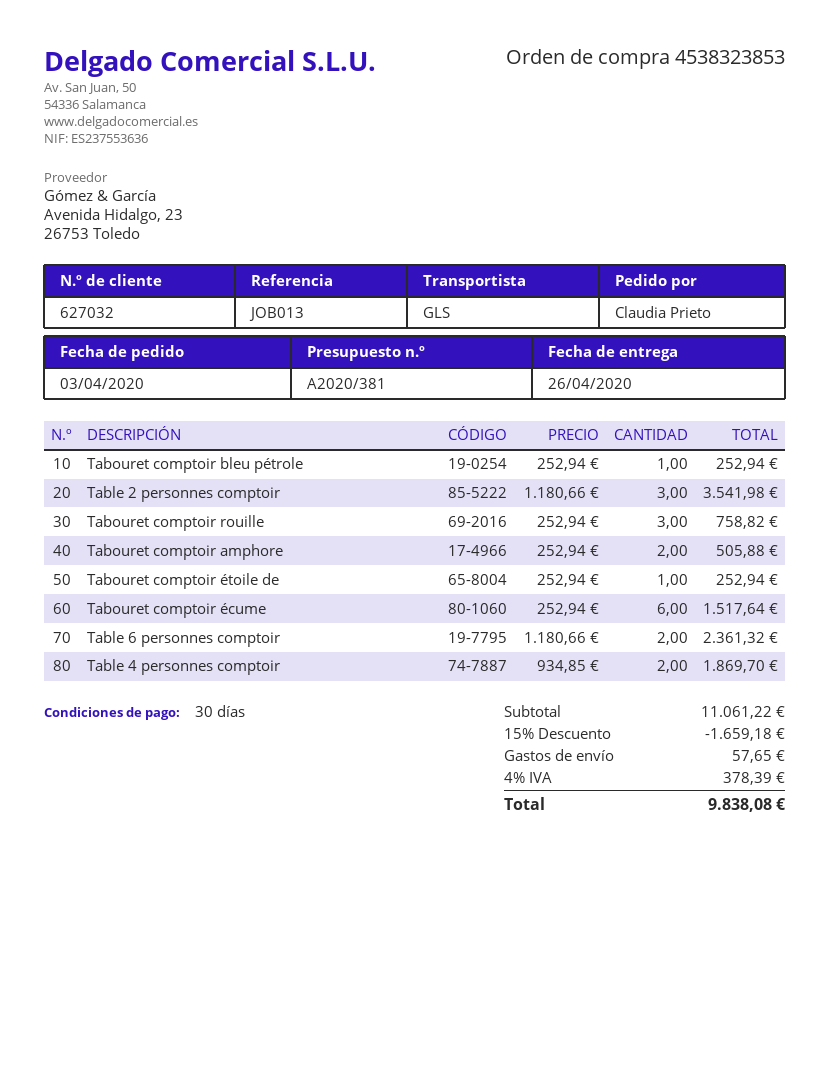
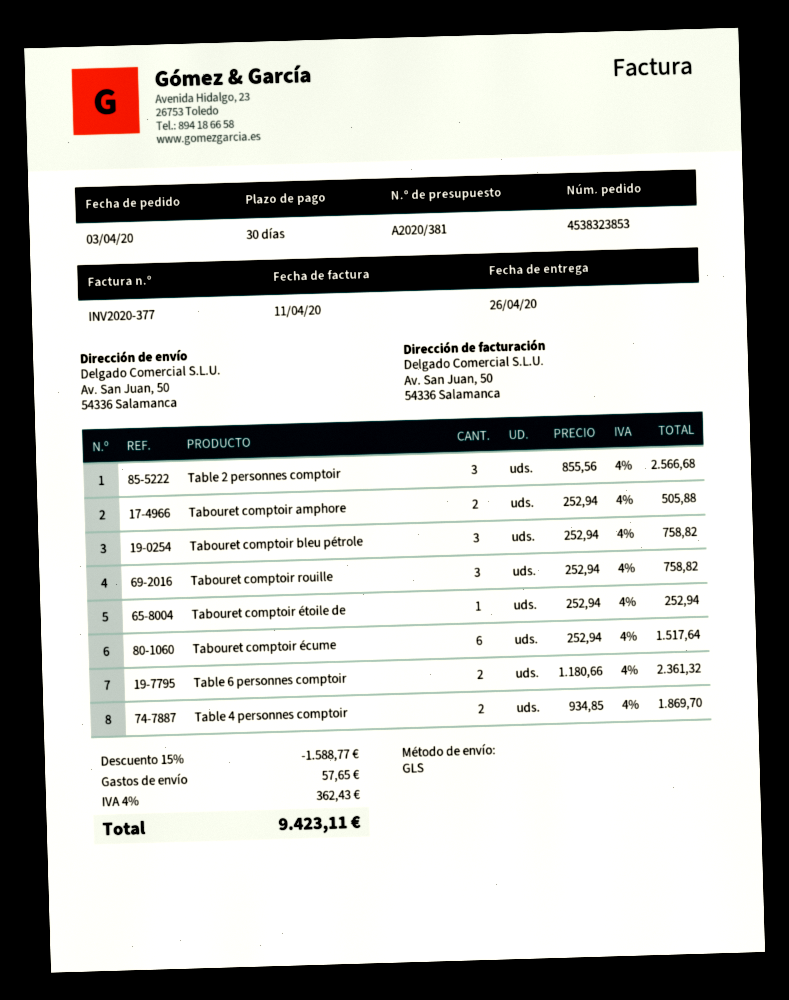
Tabouret comptoir bleu pétrole: 1 x 252.94 = 252.94 -> 3 x 252.94 = 758.82
Table 2 personnes comptoir: 3 x 1180.66 = 3541.98 -> 3 x 855.56 = 2566.68
discount: 15% = 1659.18 -> 15% = 1588.77
tax: 4% = 378.39 -> 4% = 362.43
total: 9838.08 -> 9423.11

